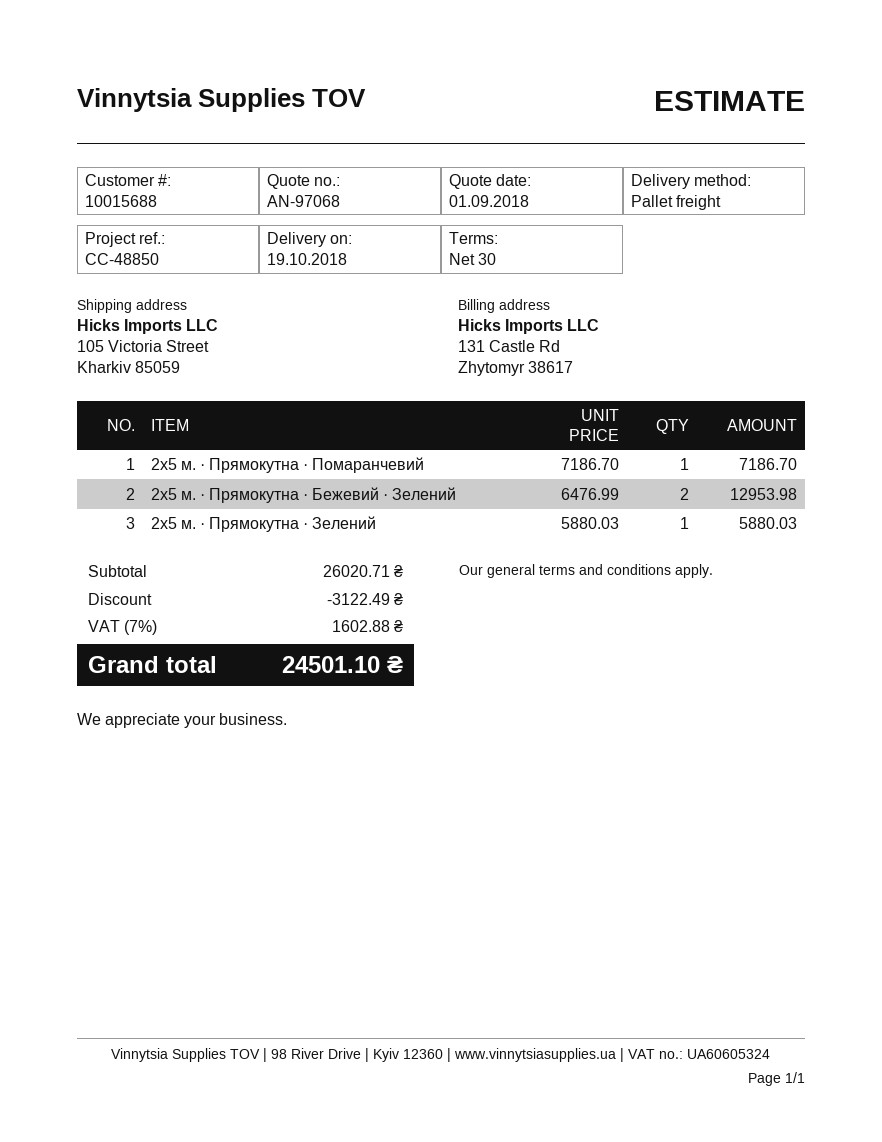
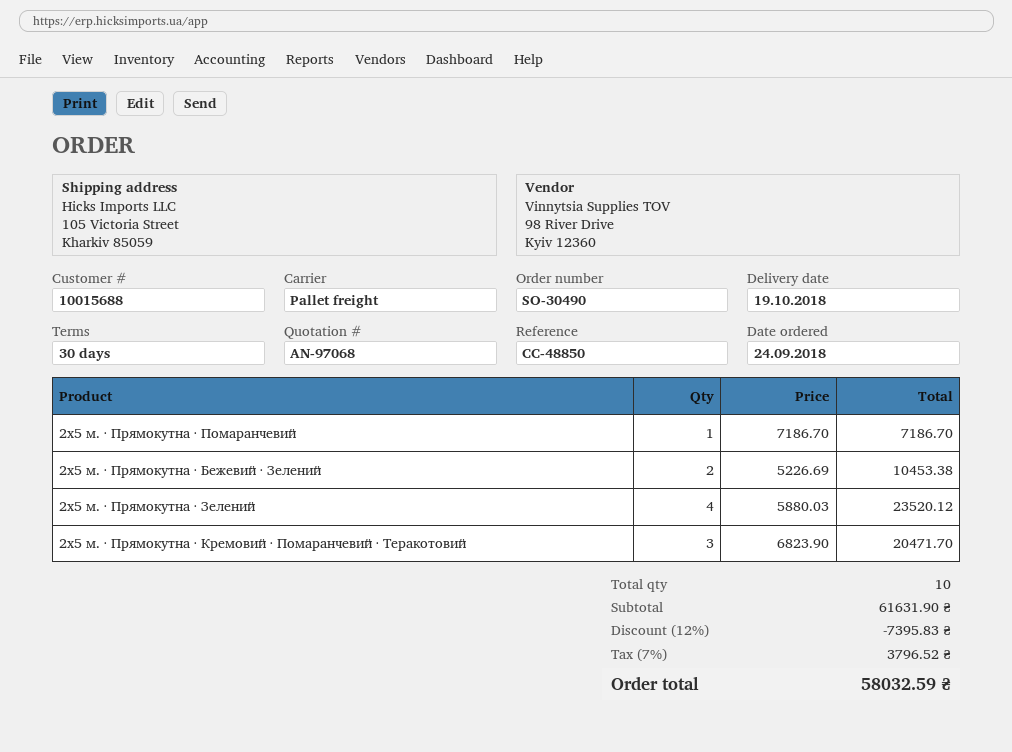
2x5 м. · Прямокутна · Бежевий · Зелений: 2 x 6476.99 = 12953.98 -> 2 x 5226.69 = 10453.38
2x5 м. · Прямокутна · Зелений: 1 x 5880.03 = 5880.03 -> 4 x 5880.03 = 23520.12
2x5 м. · Прямокутна · Кремовий · Помаранчевий · Теракотовий: none -> 3 x 6823.90 = 20471.70
subtotal: 26020.71 -> 61631.90
discount: 3122.49 -> 7395.83
tax: 7% = 1602.88 -> 7% = 3796.52
total: 24501.10 -> 58032.59

